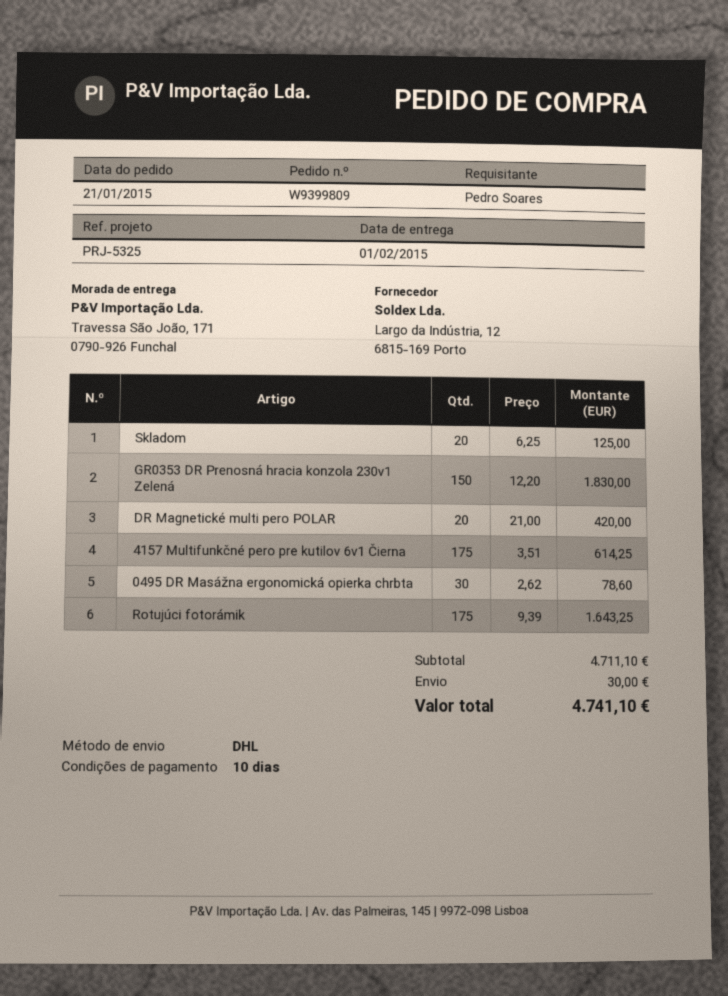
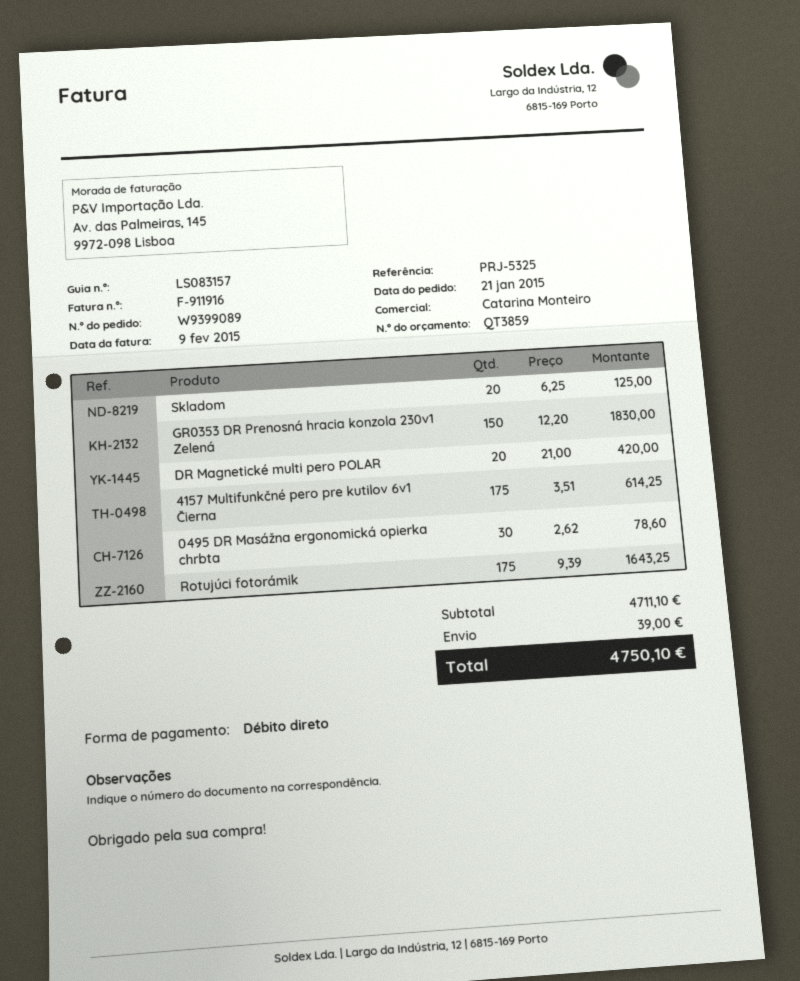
order number: W9399809 -> W9399089
shipping: 30.00 -> 39.00
total: 4741.10 -> 4750.10

